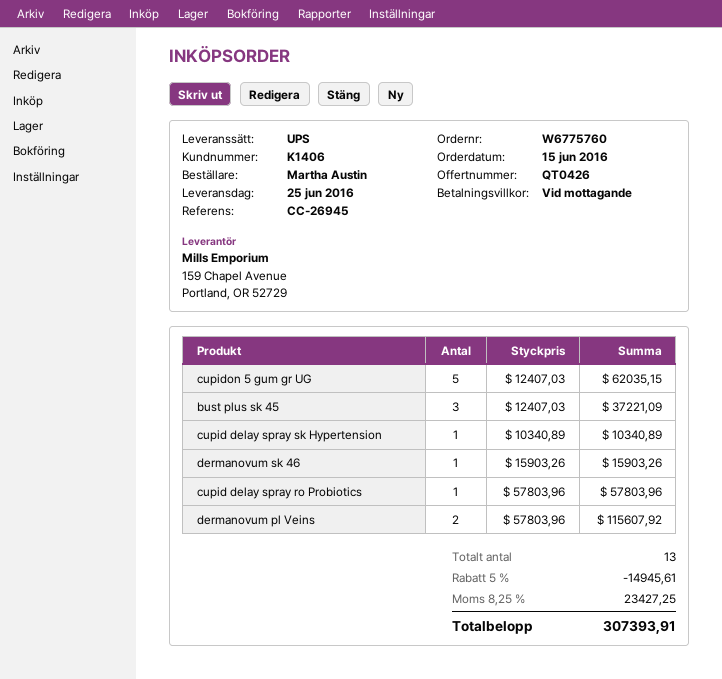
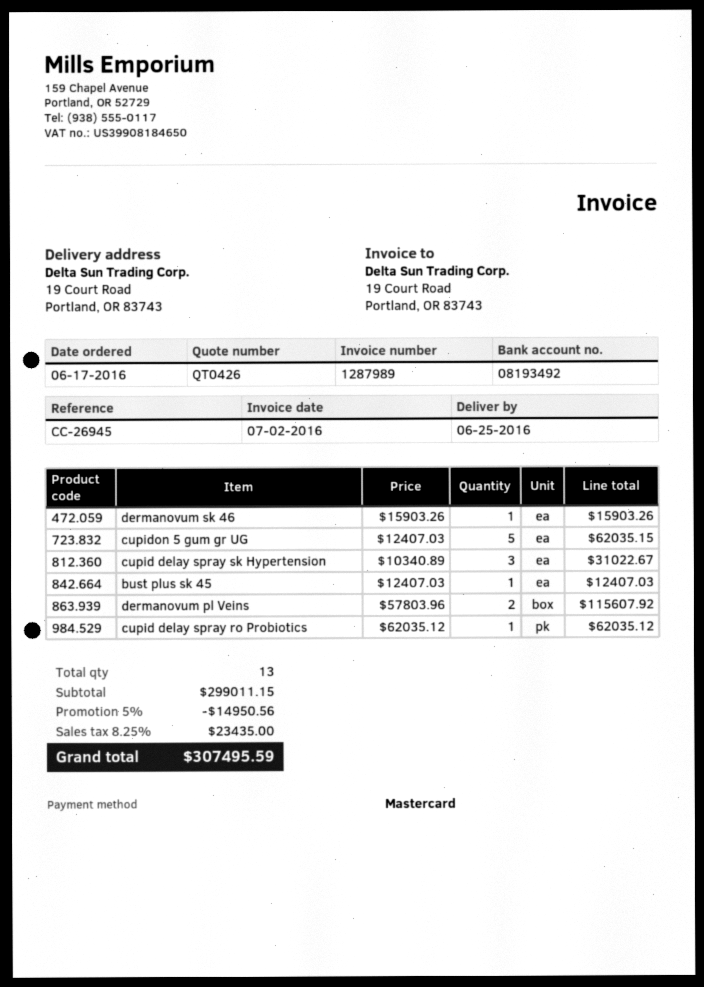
order date: 2016-06-15 -> 2016-06-17
bust plus sk 45: 3 x 12407.03 = 37221.09 -> 1 x 12407.03 = 12407.03
cupid delay spray sk Hypertension: 1 x 10340.89 = 10340.89 -> 3 x 10340.89 = 31022.67
cupid delay spray ro Probiotics: 1 x 57803.96 = 57803.96 -> 1 x 62035.12 = 62035.12
discount: 5% = 14945.61 -> 5% = 14950.56
tax: 8.25% = 23427.25 -> 8.25% = 23435.00
total: 307393.91 -> 307495.59

